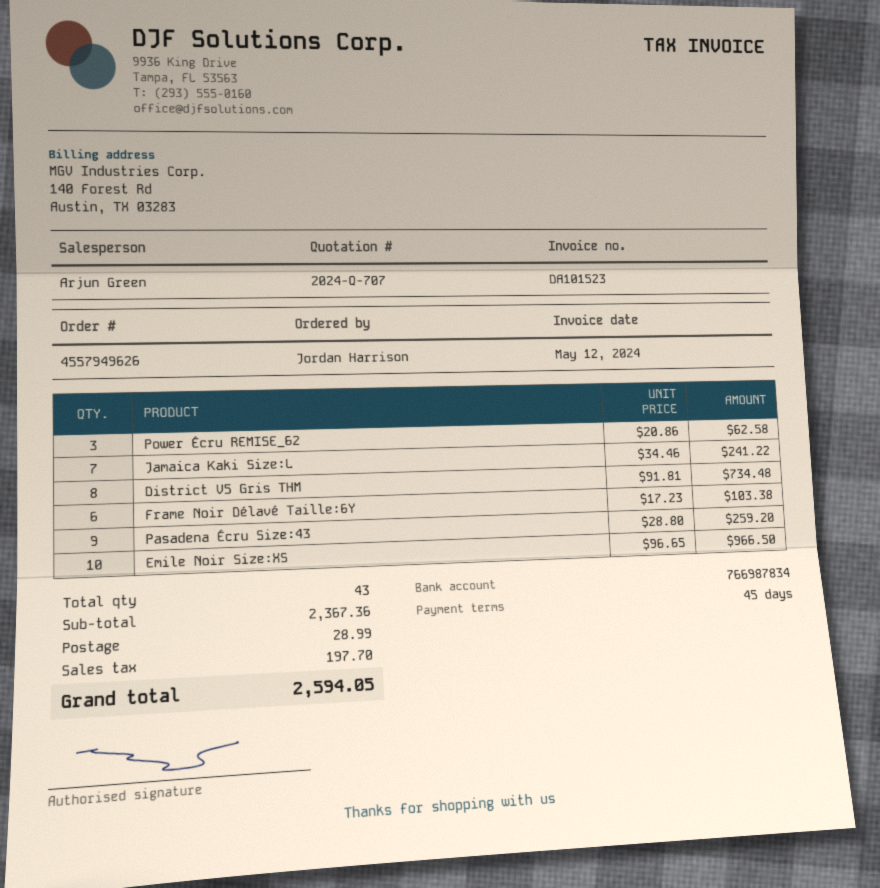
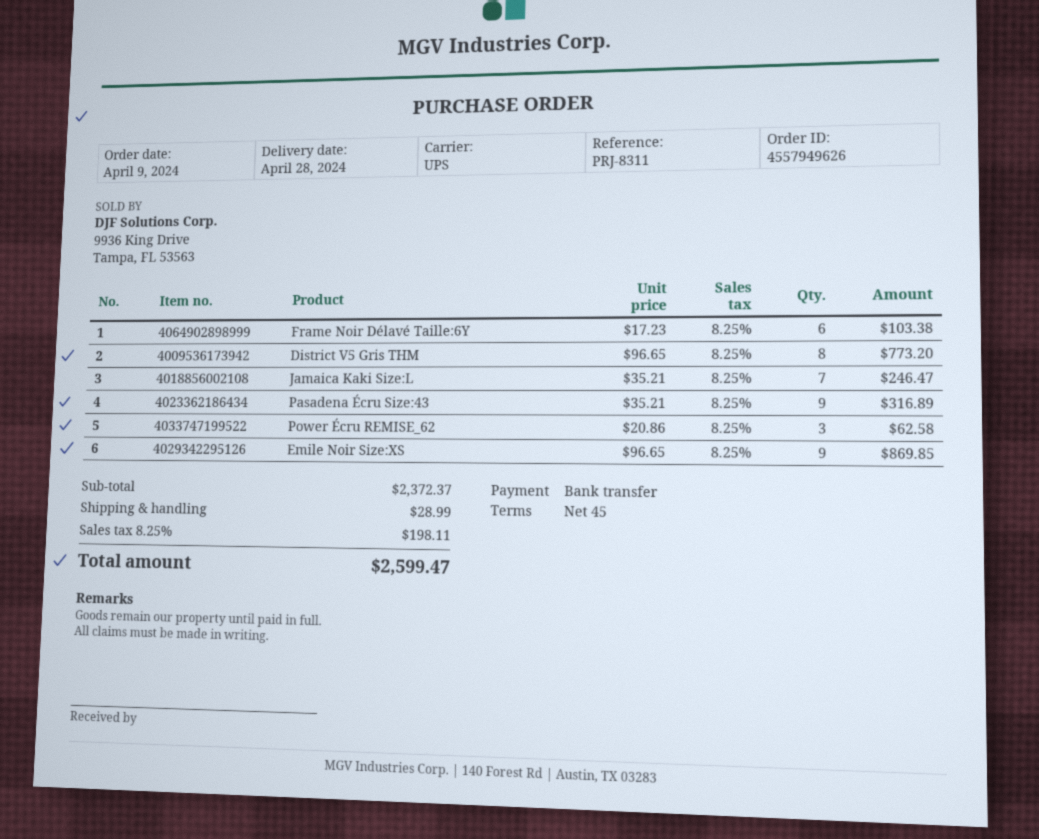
Jamaica Kaki Size:L: 7 x 34.46 = 241.22 -> 7 x 35.21 = 246.47
District V5 Gris THM: 8 x 91.81 = 734.48 -> 8 x 96.65 = 773.20
Pasadena Écru Size:43: 9 x 28.80 = 259.20 -> 9 x 35.21 = 316.89
Emile Noir Size:XS: 10 x 96.65 = 966.50 -> 9 x 96.65 = 869.85
subtotal: 2367.36 -> 2372.37
tax: 197.70 -> 198.11
total: 2594.05 -> 2599.47

